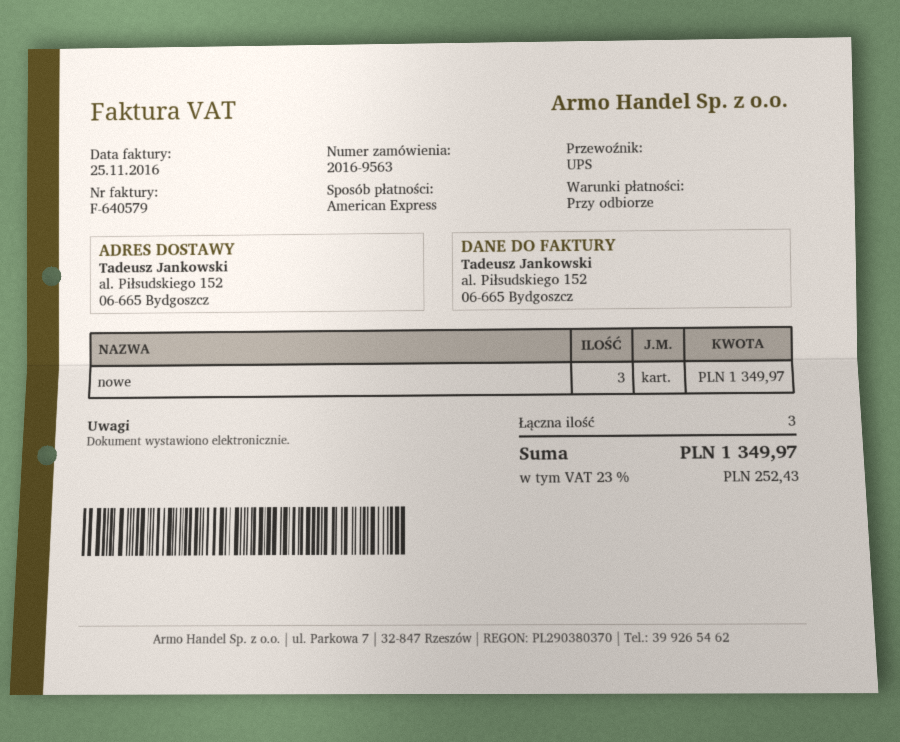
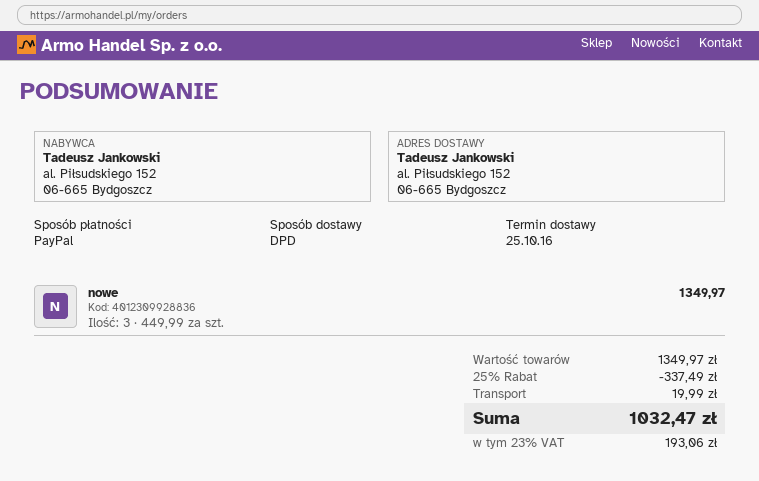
payment method: American Express -> PayPal
shipping method: UPS -> DPD
discount: none -> 25% = 337.49
shipping: none -> 19.99
tax: 23% = 252.43 -> 23% = 193.06
total: 1349.97 -> 1032.47

